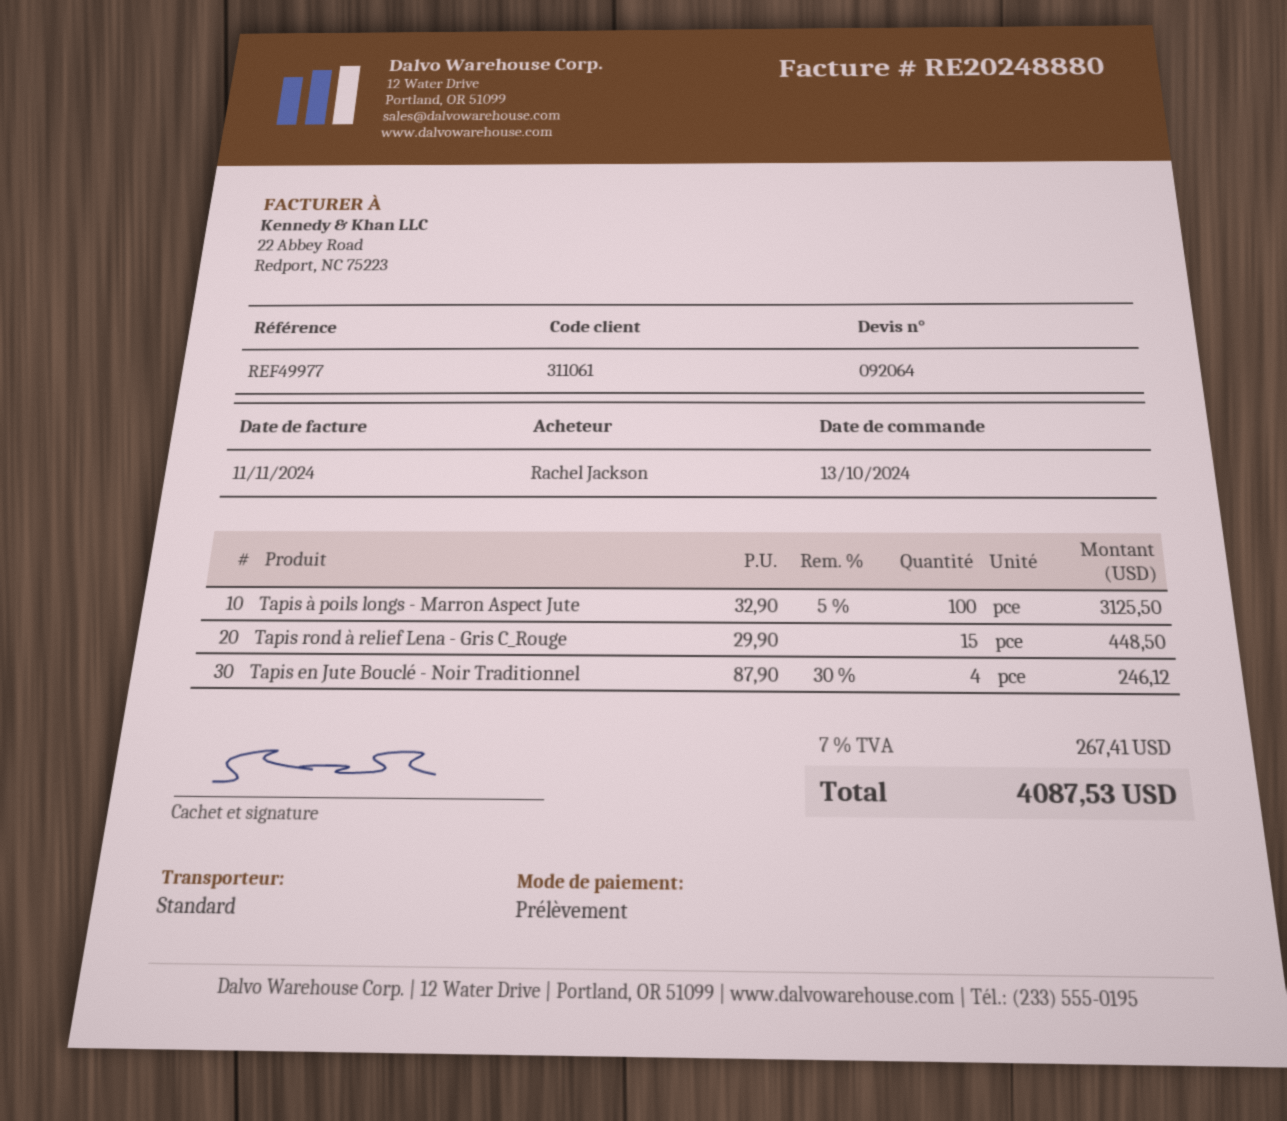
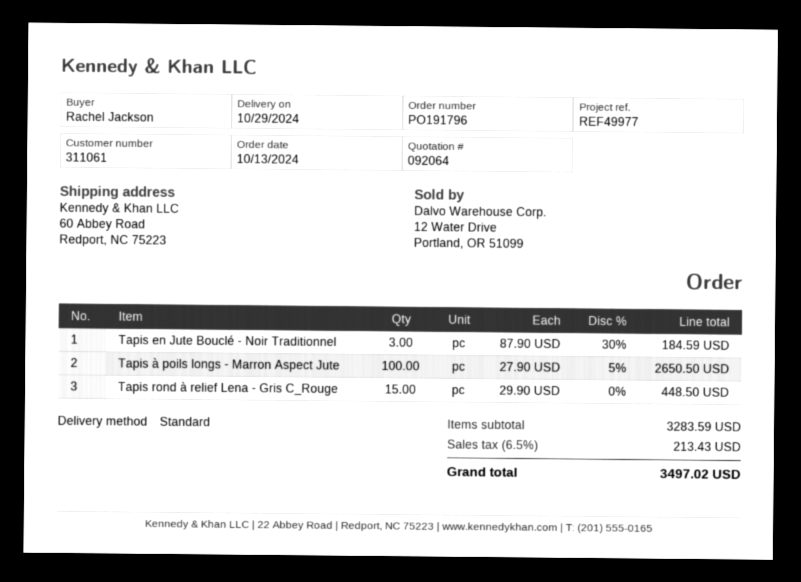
Tapis à poils longs - Marron Aspect Jute: 100 x 32.90 - 5% = 3125.50 -> 100 x 27.90 - 5% = 2650.50
Tapis en Jute Bouclé - Noir Traditionnel: 4 x 87.90 - 30% = 246.12 -> 3 x 87.90 - 30% = 184.59
tax: 7% = 267.41 -> 6.5% = 213.43
total: 4087.53 -> 3497.02

